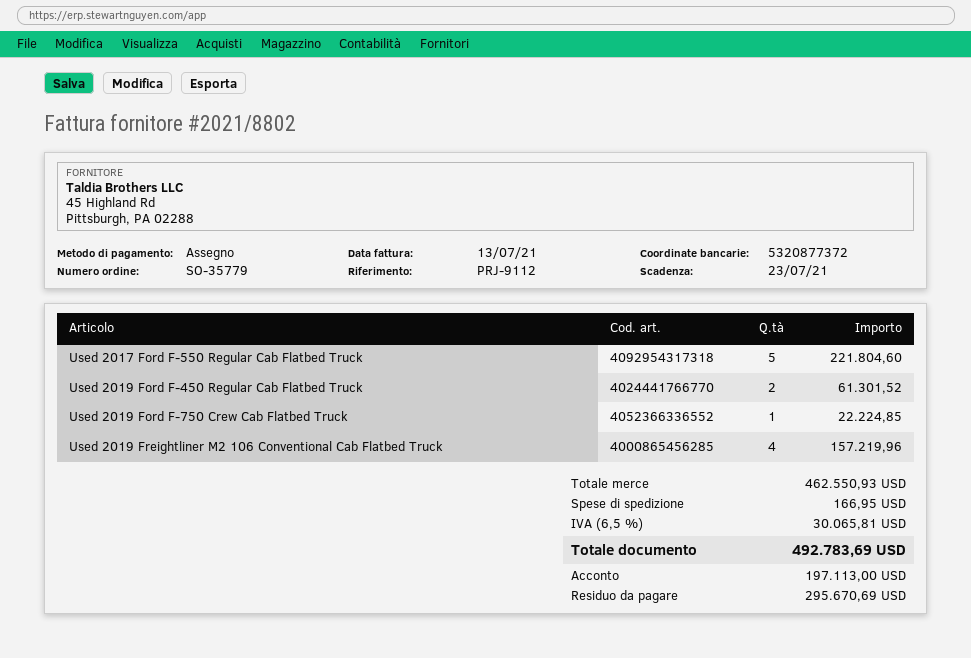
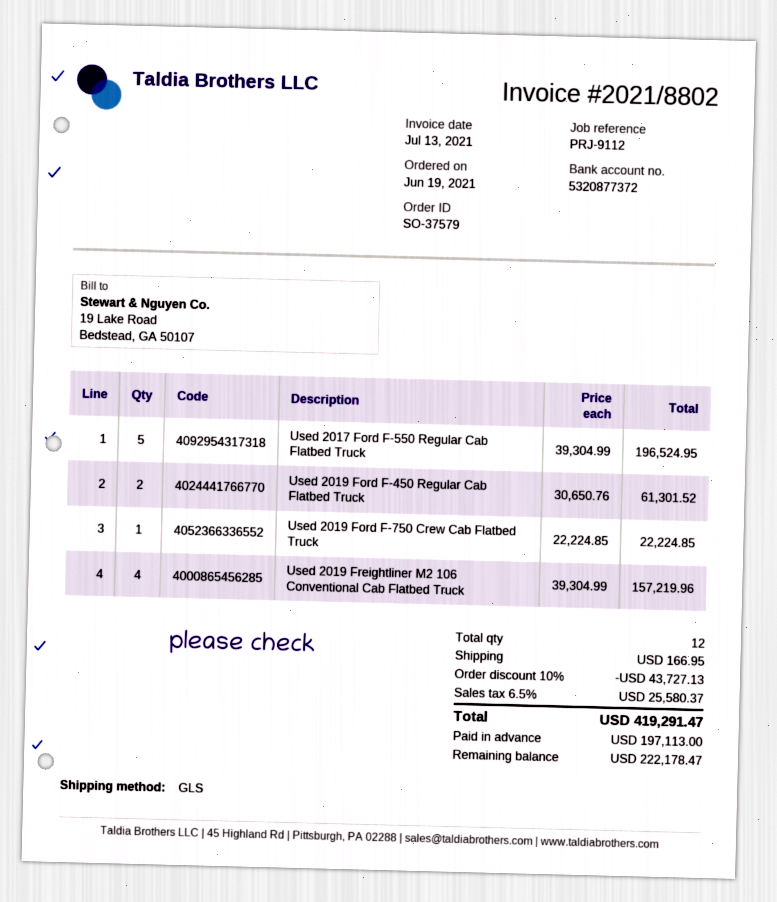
order number: SO-35779 -> SO-37579
Used 2017 Ford F-550 Regular Cab Flatbed Truck: 5 for 221804.60 -> 5 for 196524.95
discount: none -> 10% = 43727.13
tax: 6.5% = 30065.81 -> 6.5% = 25580.37
total: 492783.69 -> 419291.47
balance: 295670.69 -> 222178.47

